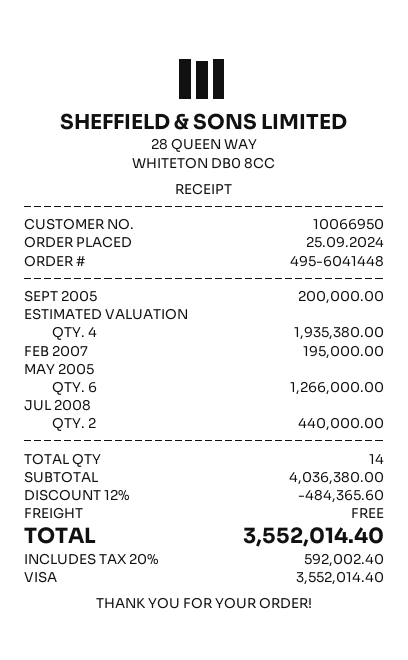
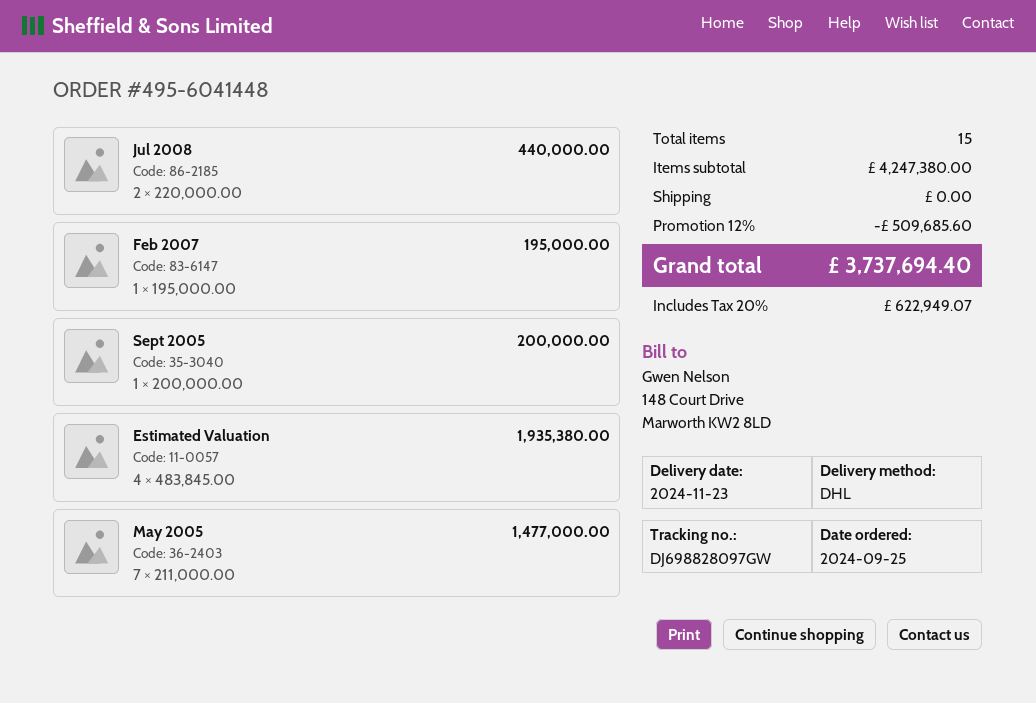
MAY 2005: 6 for 1266000.00 -> 7 for 1477000.00
total quantity: 14 -> 15
subtotal: 4036380.00 -> 4247380.00
discount: 12% = 484365.60 -> 12% = 509685.60
tax: 20% = 592002.40 -> 20% = 622949.07
total: 3552014.40 -> 3737694.40

